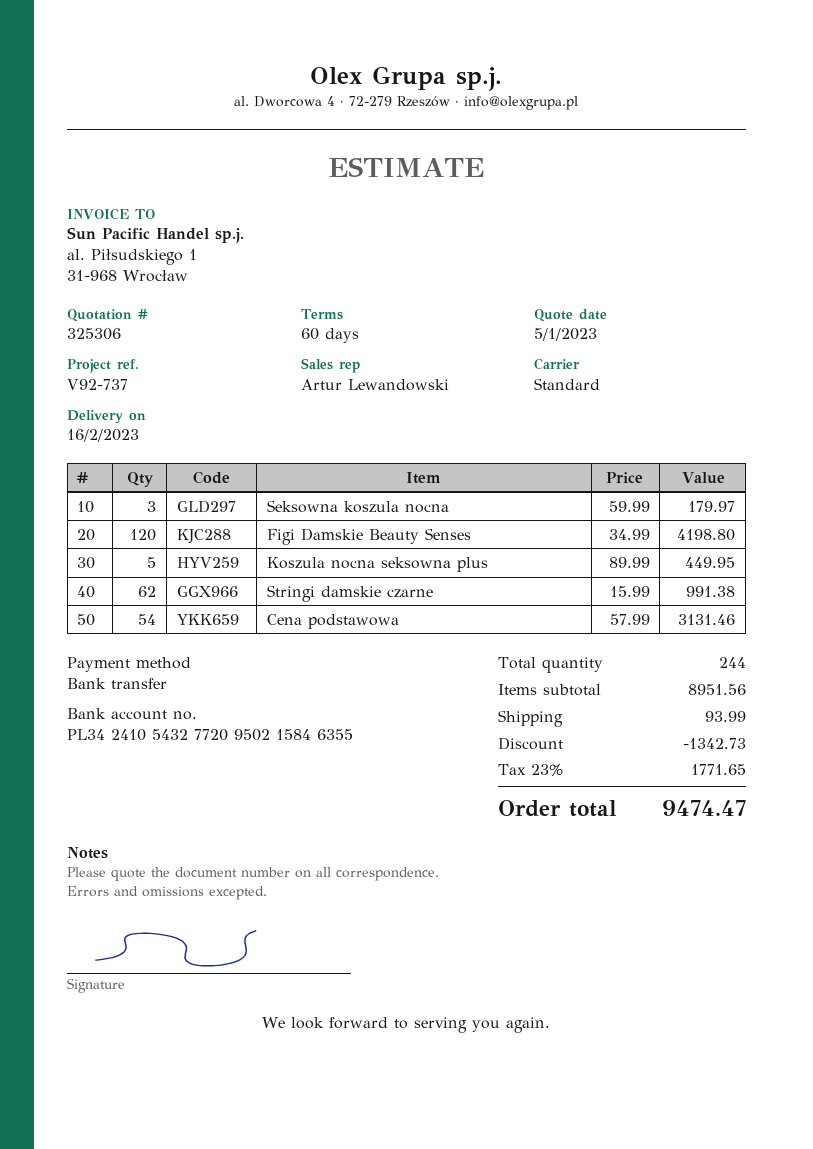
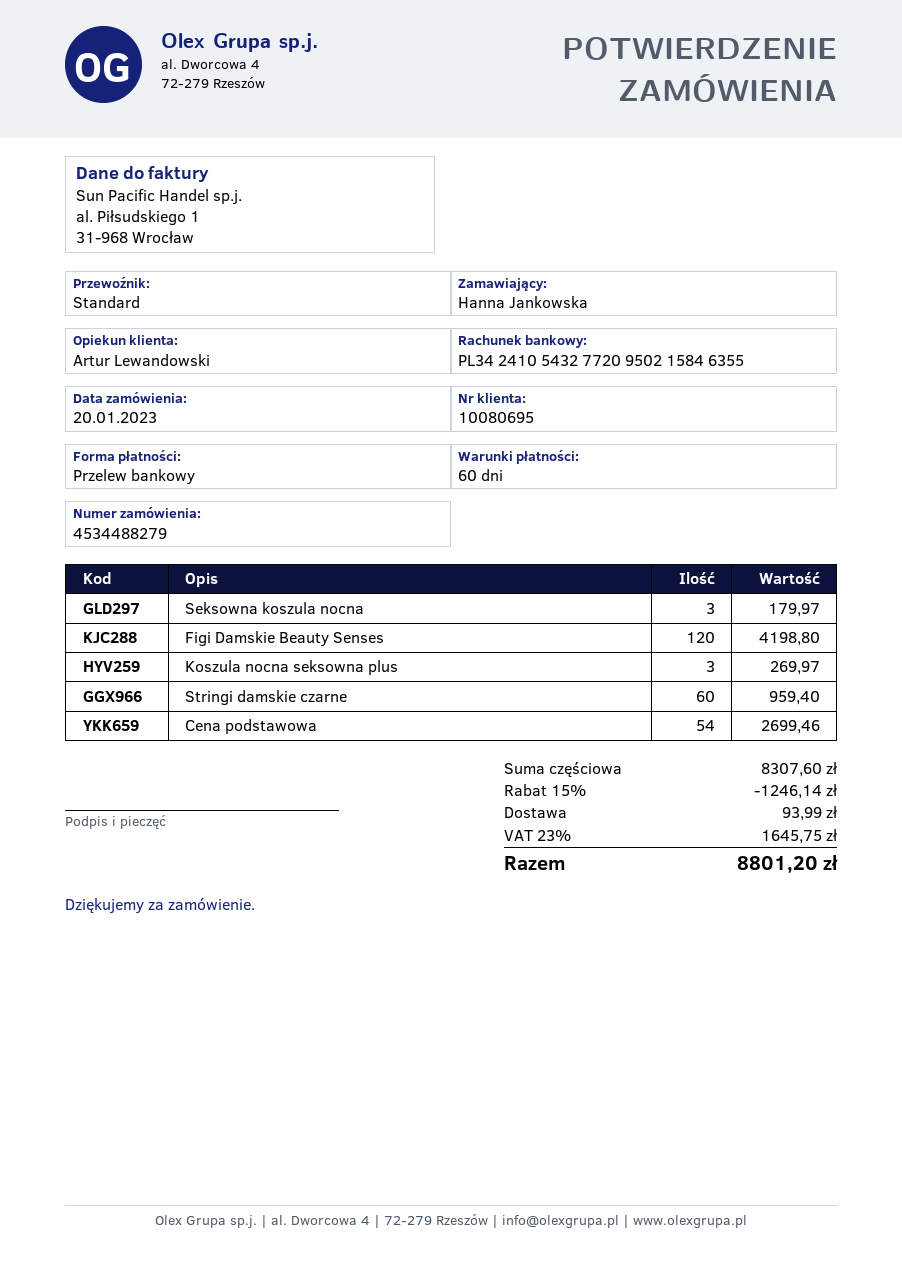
Koszula nocna seksowna plus: 5 for 449.95 -> 3 for 269.97
Stringi damskie czarne: 62 for 991.38 -> 60 for 959.40
Cena podstawowa: 54 for 3131.46 -> 54 for 2699.46
subtotal: 8951.56 -> 8307.60
discount: 1342.73 -> 1246.14
tax: 23% = 1771.65 -> 23% = 1645.75
total: 9474.47 -> 8801.20

